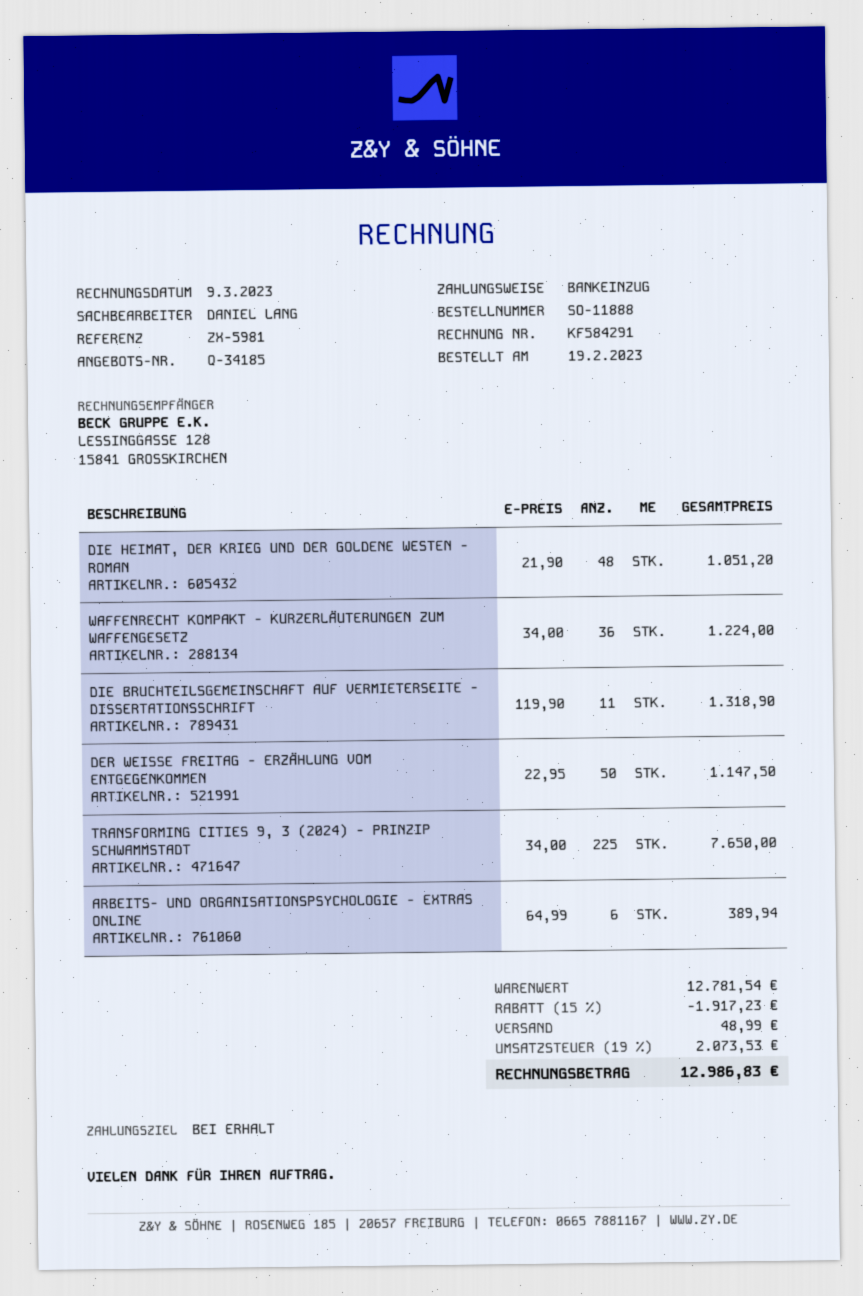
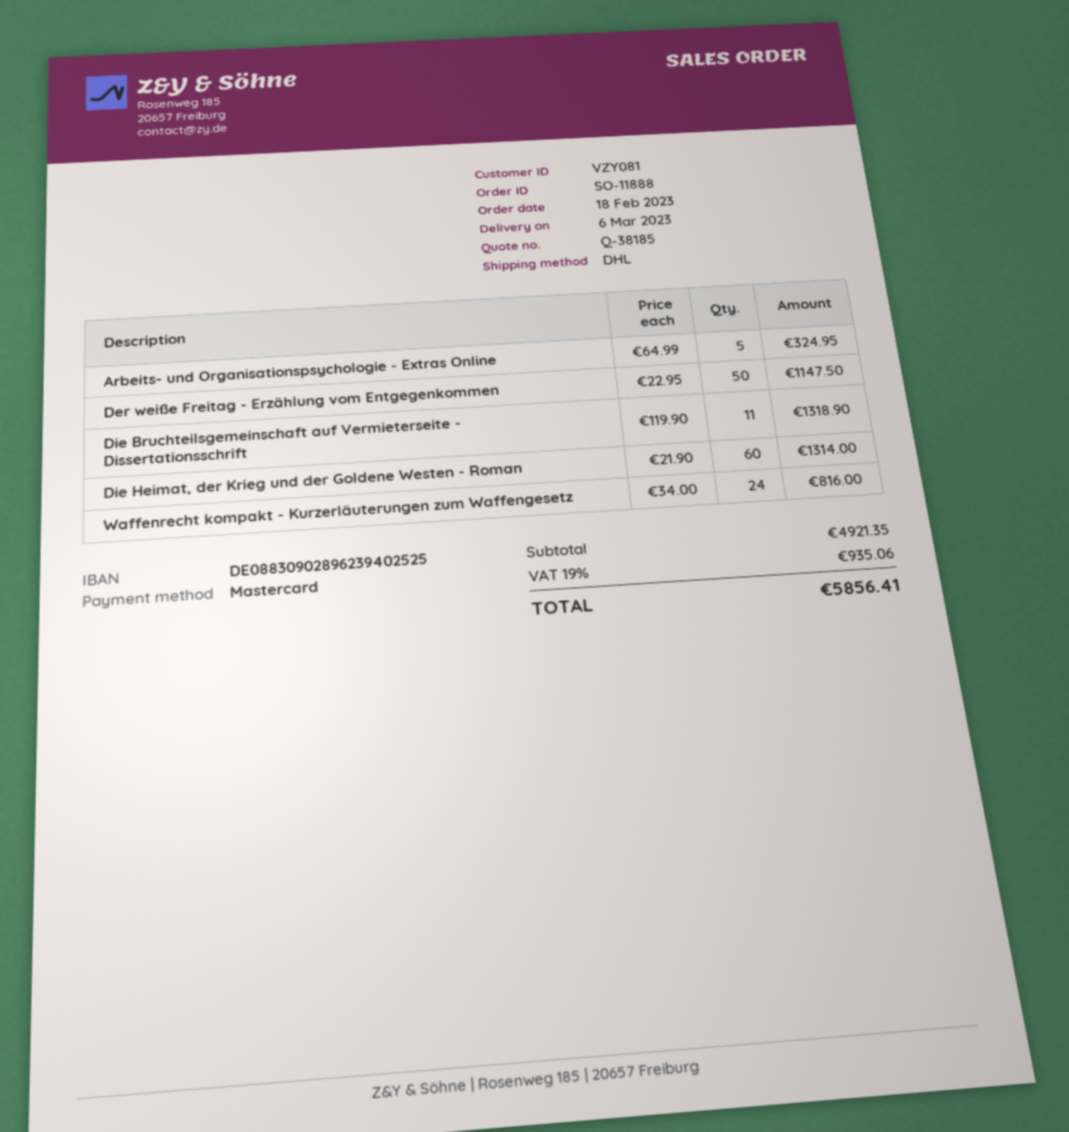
quote number: Q-34185 -> Q-38185
order date: 2023-02-19 -> 2023-02-18
payment method: direct debit -> Mastercard
DIE HEIMAT, DER KRIEG UND DER GOLDENE WESTEN - ROMAN: 48 x 21.90 = 1051.20 -> 60 x 21.90 = 1314.00
WAFFENRECHT KOMPAKT - KURZERLÄUTERUNGEN ZUM WAFFENGESETZ: 36 x 34.00 = 1224.00 -> 24 x 34.00 = 816.00
TRANSFORMING CITIES 9, 3 (2024) - PRINZIP SCHWAMMSTADT: 225 x 34.00 = 7650.00 -> none
ARBEITS- UND ORGANISATIONSPSYCHOLOGIE - EXTRAS ONLINE: 6 x 64.99 = 389.94 -> 5 x 64.99 = 324.95
subtotal: 12781.54 -> 4921.35
discount: 15% = 1917.23 -> none
shipping: 48.99 -> none
tax: 19% = 2073.53 -> 19% = 935.06
total: 12986.83 -> 5856.41

